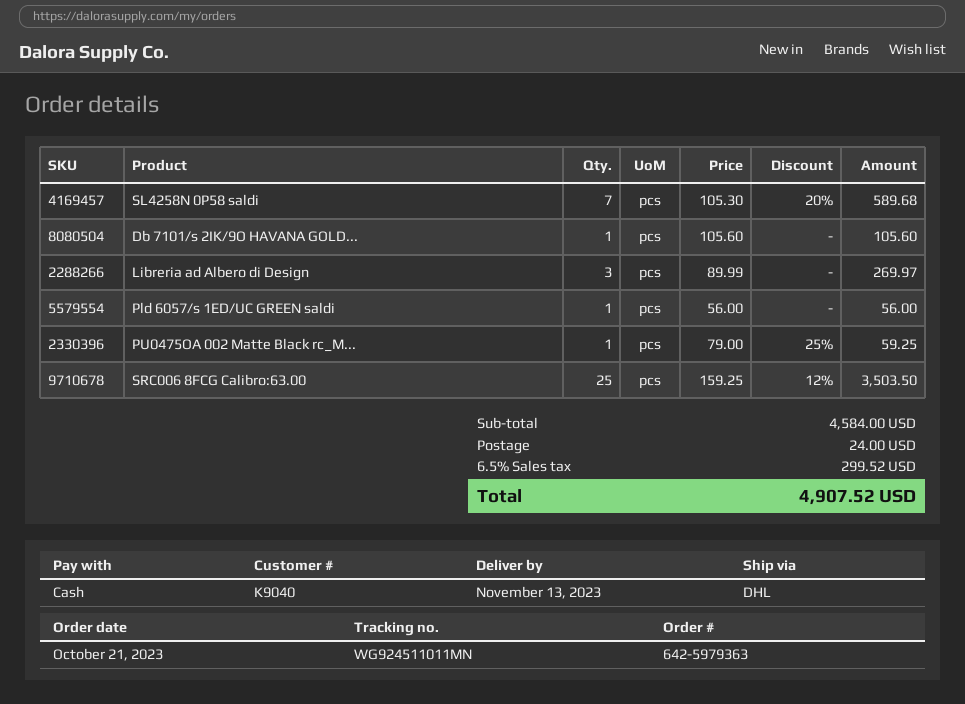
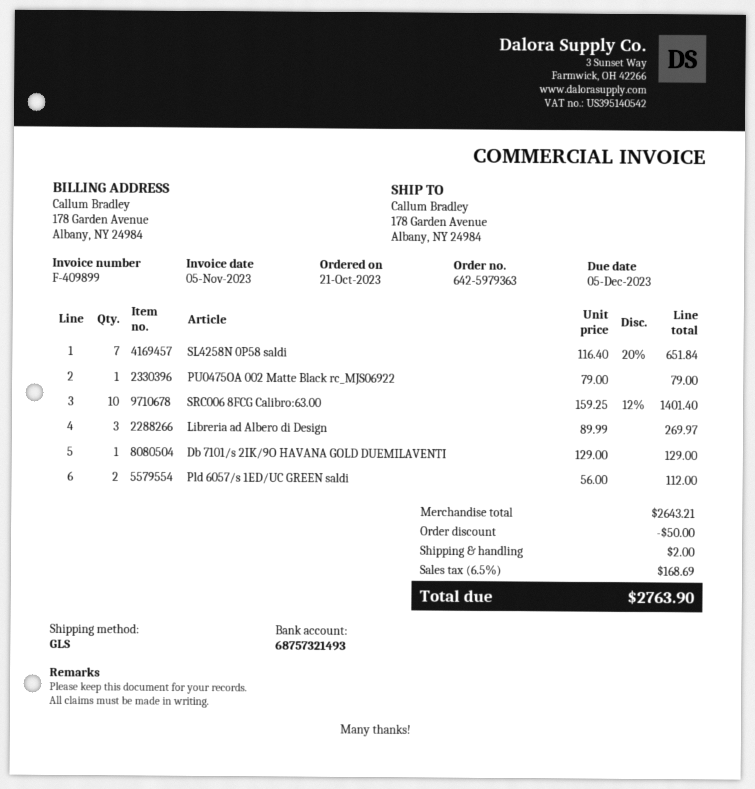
shipping method: DHL -> GLS
SL4258N 0P58 saldi: 7 x 105.30 - 20% = 589.68 -> 7 x 116.40 - 20% = 651.84
Db 7101/s 2IK/9O HAVANA GOLD...: 1 x 105.60 = 105.60 -> 1 x 129.00 = 129.00
Pld 6057/s 1ED/UC GREEN saldi: 1 x 56.00 = 56.00 -> 2 x 56.00 = 112.00
PU0475OA 002 Matte Black rc_M...: 1 x 79.00 - 25% = 59.25 -> 1 x 79.00 = 79.00
SRC006 8FCG Calibro:63.00: 25 x 159.25 - 12% = 3503.50 -> 10 x 159.25 - 12% = 1401.40
subtotal: 4584.00 -> 2643.21
discount: none -> 50.00
shipping: 24.00 -> 2.00
tax: 6.5% = 299.52 -> 6.5% = 168.69
total: 4907.52 -> 2763.90

